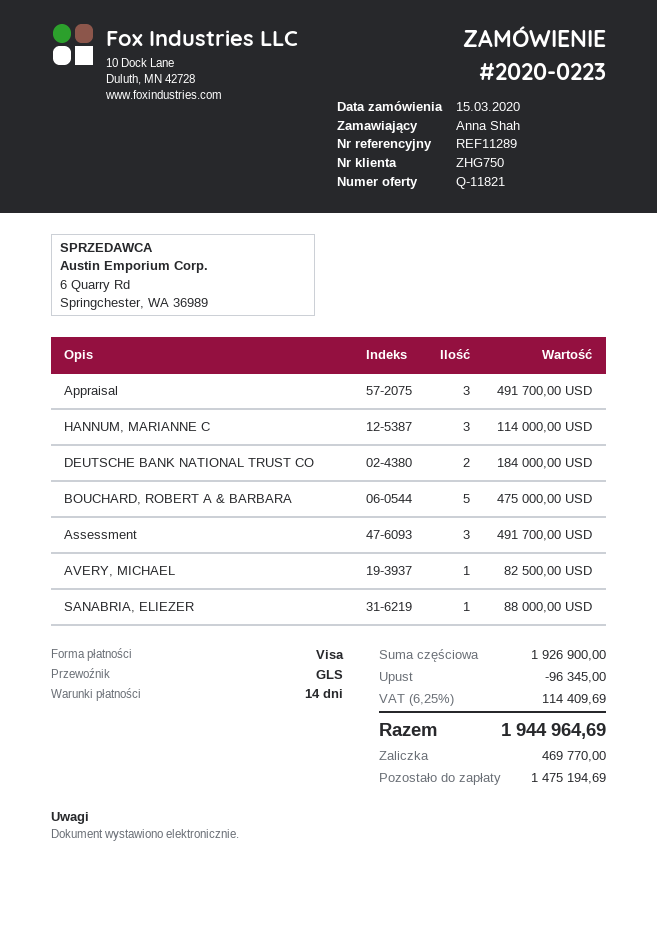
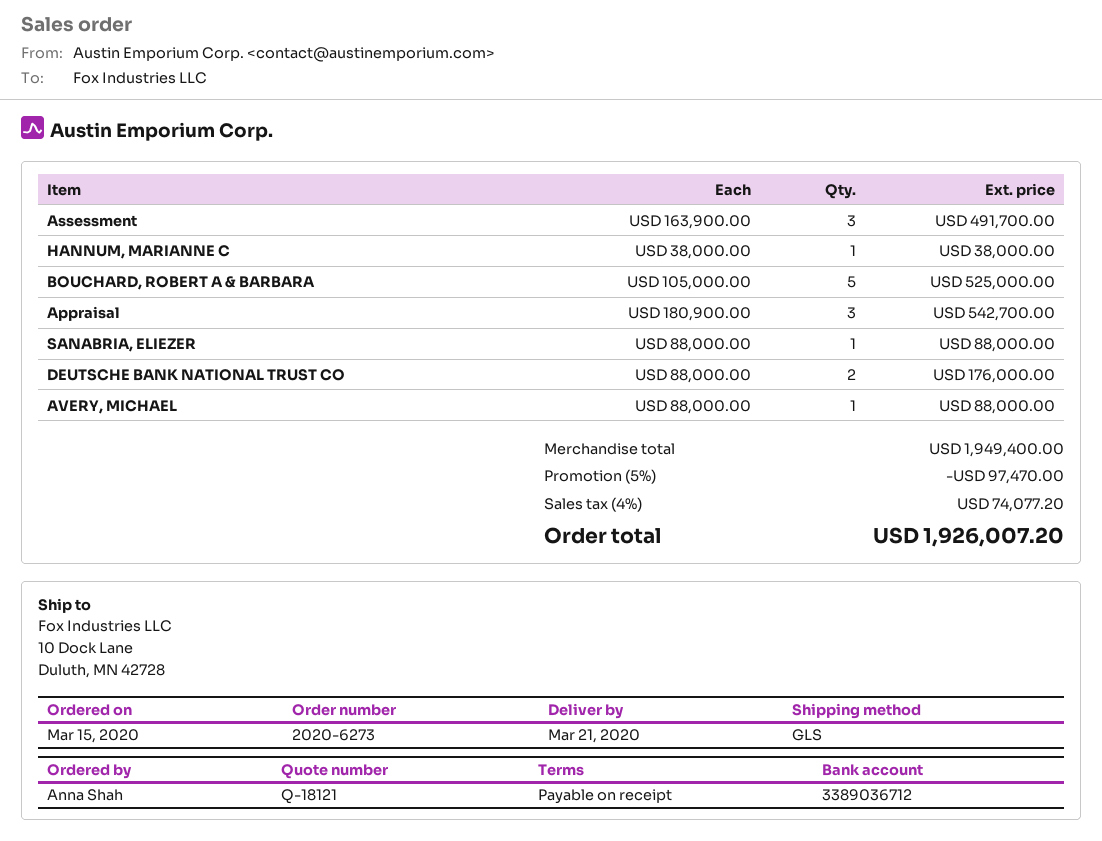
quote number: Q-11821 -> Q-18121
order number: 2020-0223 -> 2020-6273
payment terms: 14 days -> on receipt
Appraisal: 3 for 491700.00 -> 3 for 542700.00
HANNUM, MARIANNE C: 3 for 114000.00 -> 1 for 38000.00
DEUTSCHE BANK NATIONAL TRUST CO: 2 for 184000.00 -> 2 for 176000.00
BOUCHARD, ROBERT A & BARBARA: 5 for 475000.00 -> 5 for 525000.00
AVERY, MICHAEL: 1 for 82500.00 -> 1 for 88000.00
subtotal: 1926900.00 -> 1949400.00
discount: 96345.00 -> 97470.00
tax: 6.25% = 114409.69 -> 4% = 74077.20
total: 1944964.69 -> 1926007.20

